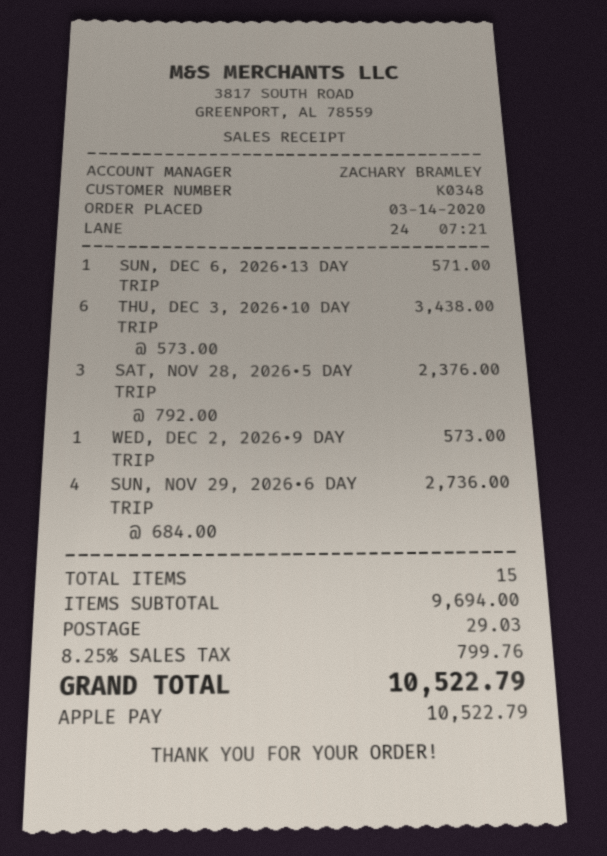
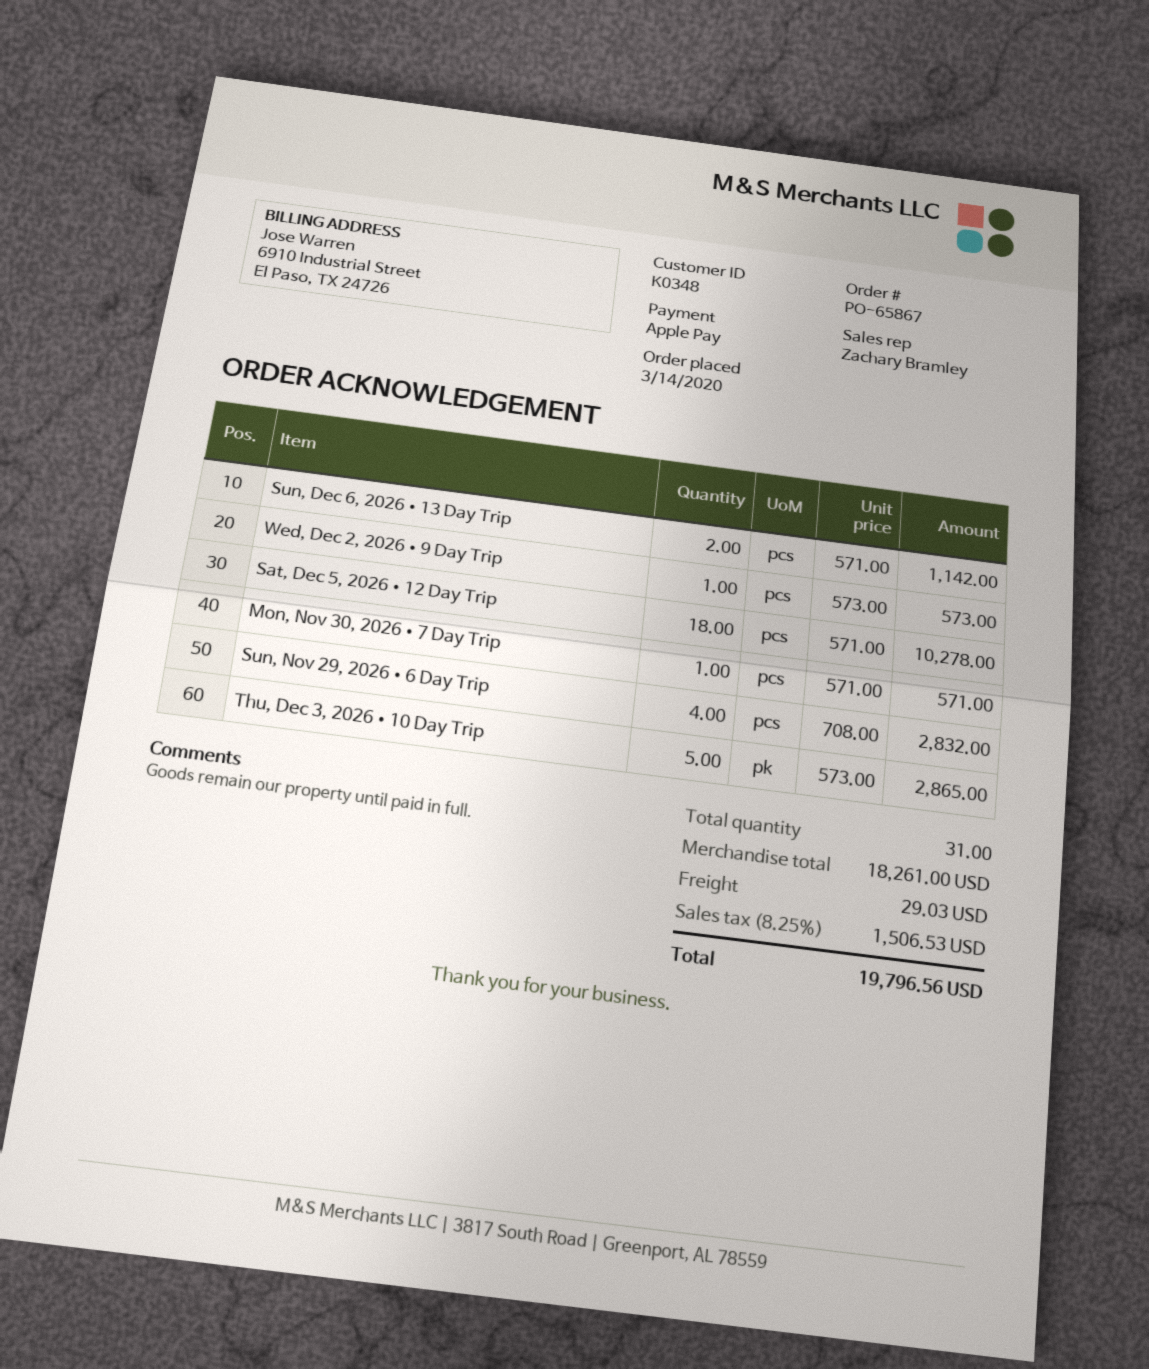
SUN, DEC 6, 2026•13 DAY TRIP: 1 x 571.00 = 571.00 -> 2 x 571.00 = 1142.00
THU, DEC 3, 2026•10 DAY TRIP: 6 x 573.00 = 3438.00 -> 5 x 573.00 = 2865.00
SAT, NOV 28, 2026•5 DAY TRIP: 3 x 792.00 = 2376.00 -> none
SUN, NOV 29, 2026•6 DAY TRIP: 4 x 684.00 = 2736.00 -> 4 x 708.00 = 2832.00
Sat, Dec 5, 2026•12 Day Trip: none -> 18 x 571.00 = 10278.00
Mon, Nov 30, 2026•7 Day Trip: none -> 1 x 571.00 = 571.00
total quantity: 15 -> 31
subtotal: 9694.00 -> 18261.00
tax: 8.25% = 799.76 -> 8.25% = 1506.53
total: 10522.79 -> 19796.56

